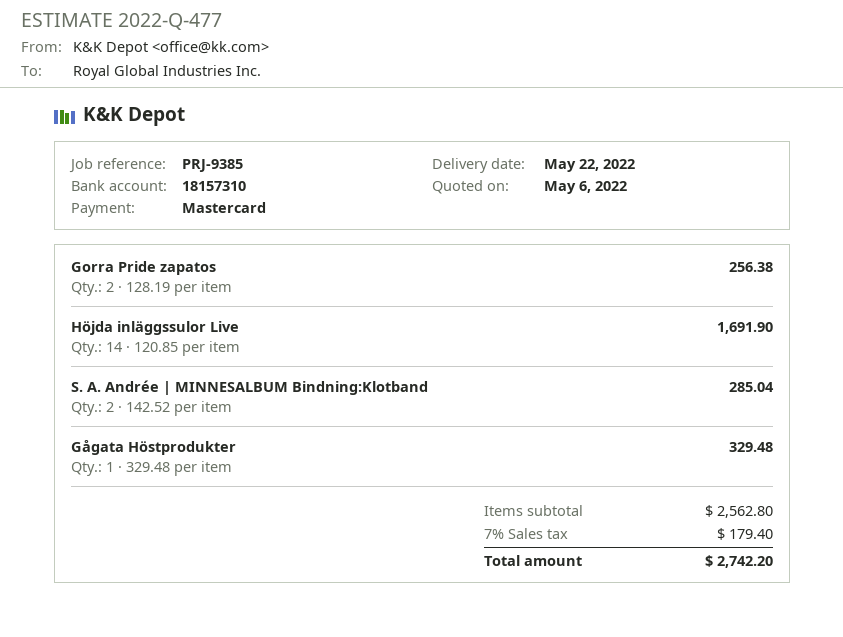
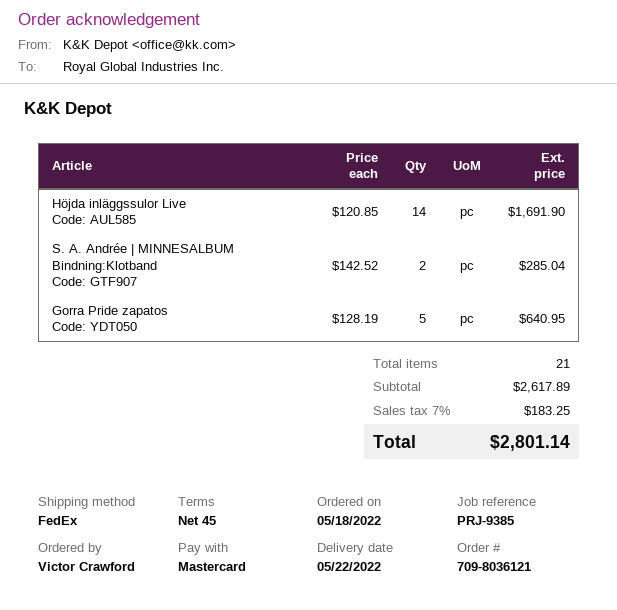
Gorra Pride zapatos: 2 x 128.19 = 256.38 -> 5 x 128.19 = 640.95
Gågata Höstprodukter: 1 x 329.48 = 329.48 -> none
subtotal: 2562.80 -> 2617.89
tax: 7% = 179.40 -> 7% = 183.25
total: 2742.20 -> 2801.14

